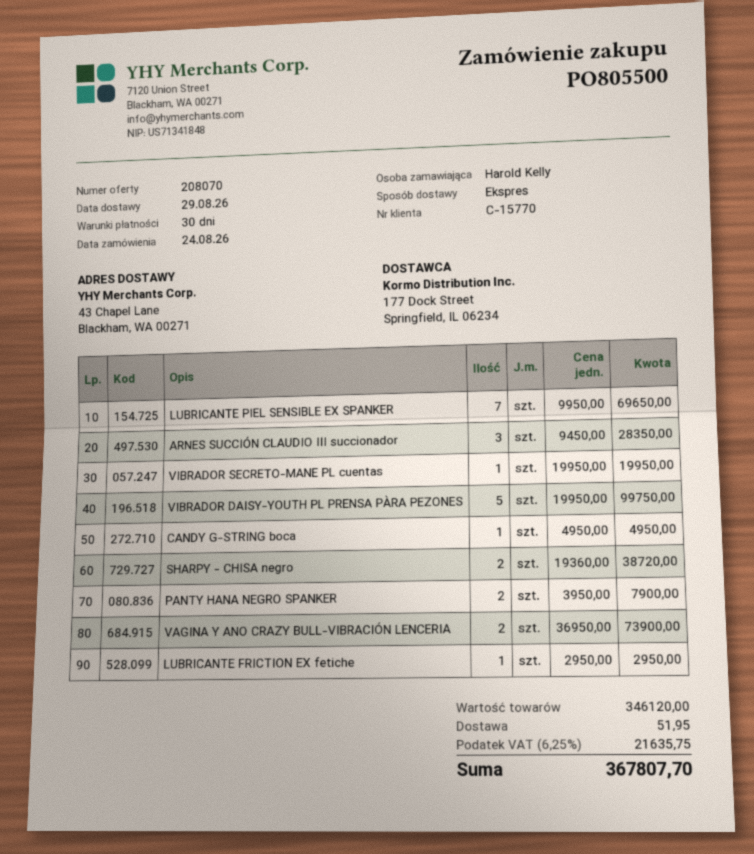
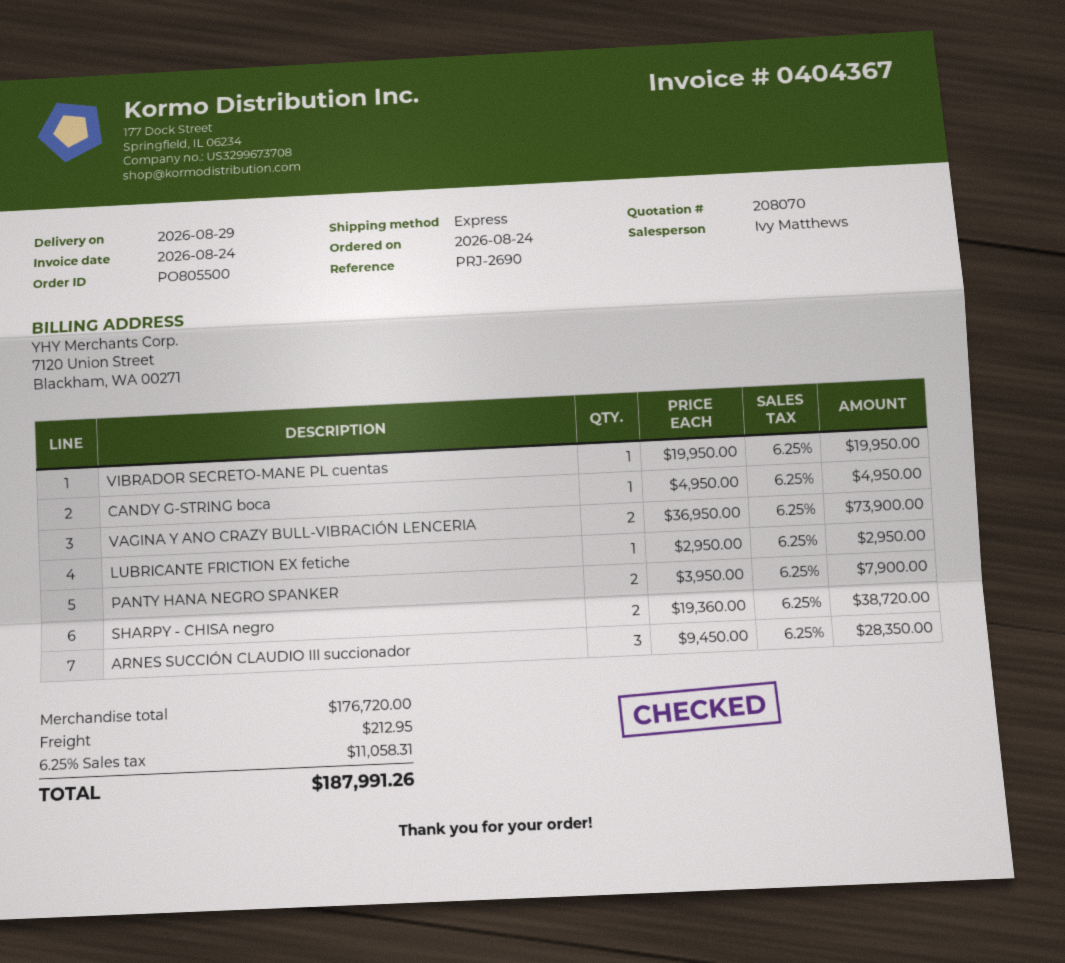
LUBRICANTE PIEL SENSIBLE EX SPANKER: 7 x 9950.00 = 69650.00 -> none
VIBRADOR DAISY-YOUTH PL PRENSA PÀRA PEZONES: 5 x 19950.00 = 99750.00 -> none
subtotal: 346120.00 -> 176720.00
shipping: 51.95 -> 212.95
tax: 6.25% = 21635.75 -> 6.25% = 11058.31
total: 367807.70 -> 187991.26

